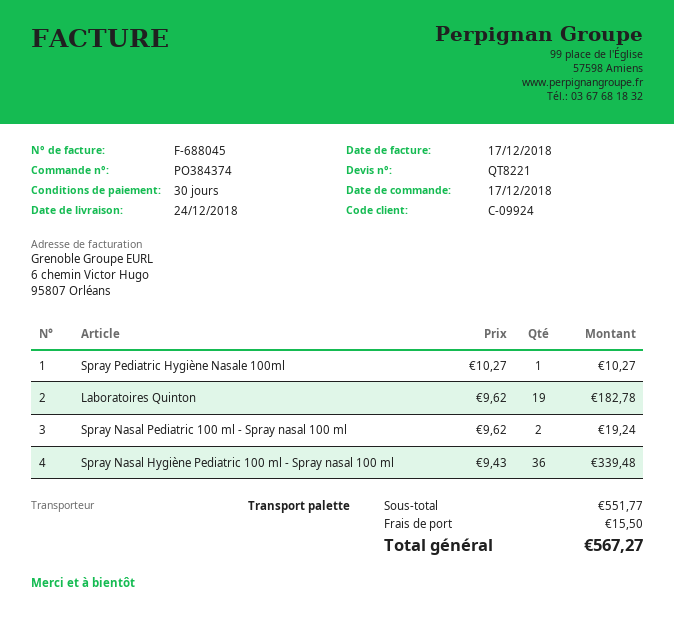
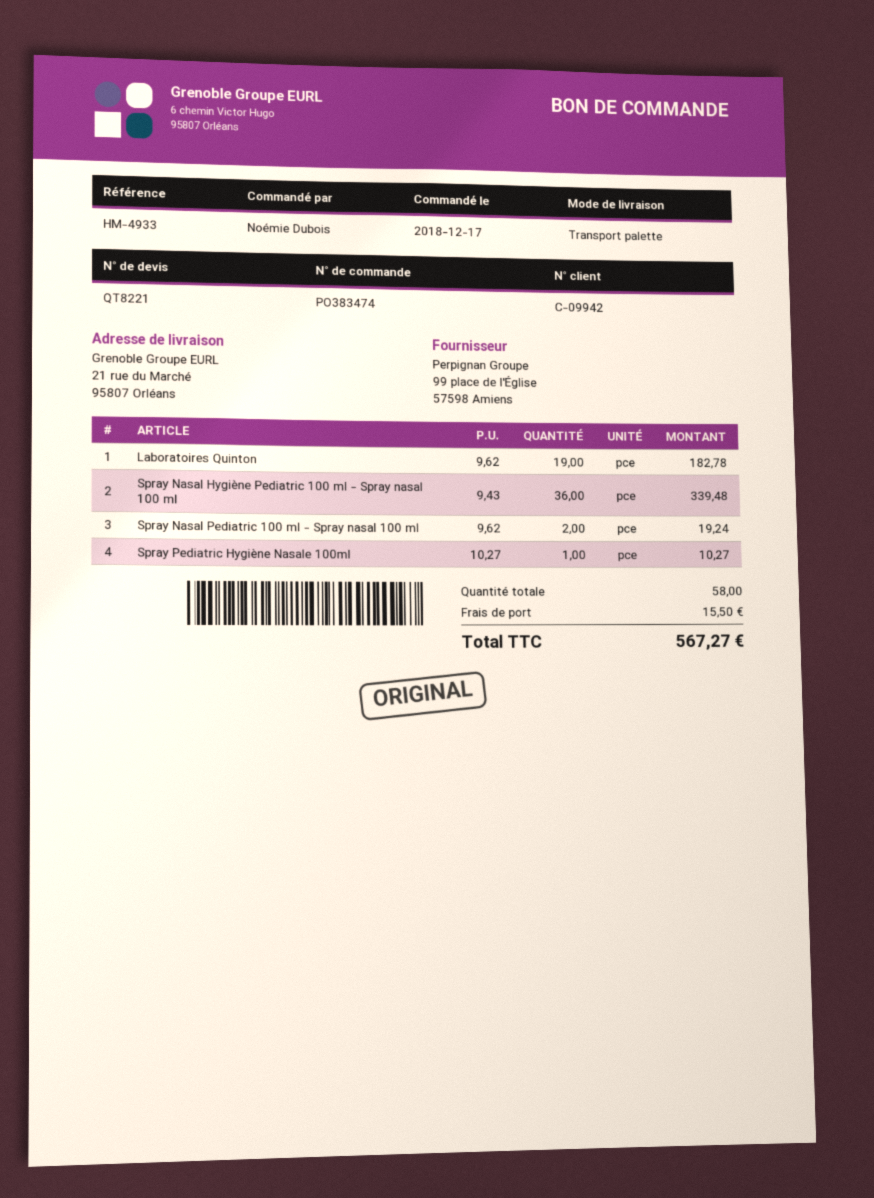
order number: PO384374 -> PO383474
customer number: C-09924 -> C-09942

